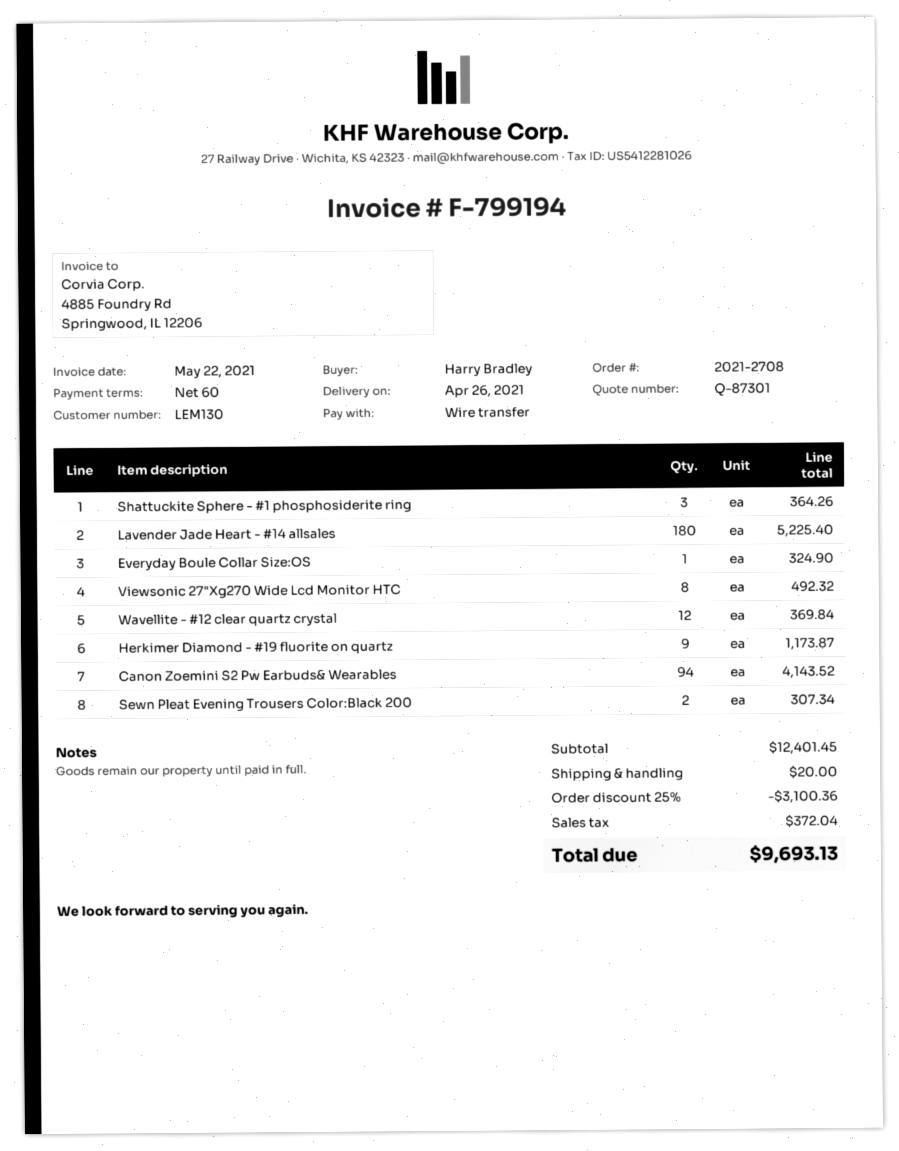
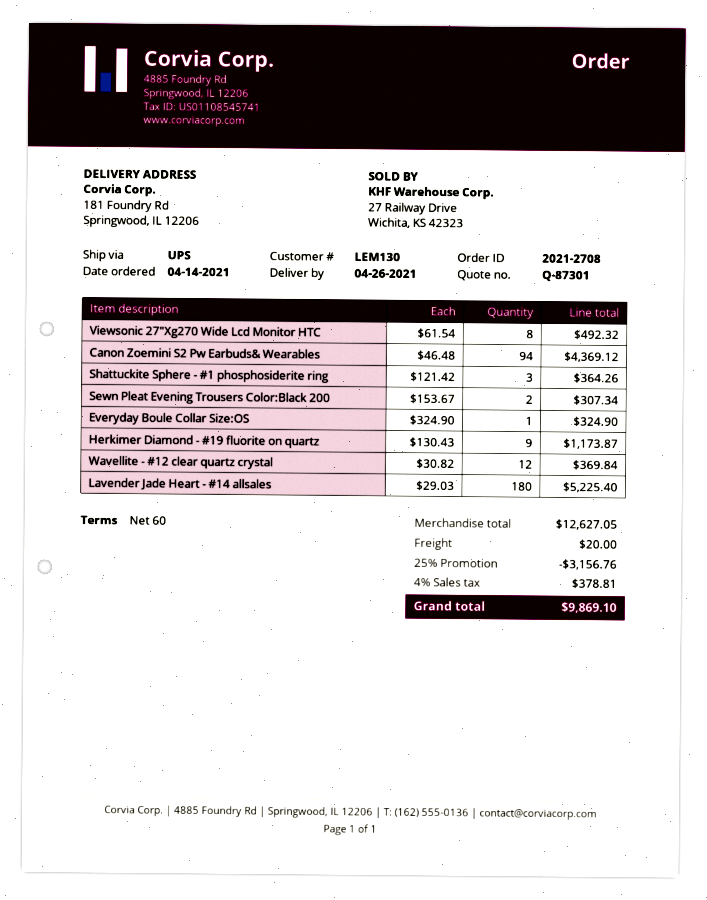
Canon Zoemini S2 Pw Earbuds& Wearables: 94 for 4143.52 -> 94 for 4369.12
subtotal: 12401.45 -> 12627.05
discount: 25% = 3100.36 -> 25% = 3156.76
tax: 372.04 -> 378.81
total: 9693.13 -> 9869.10

